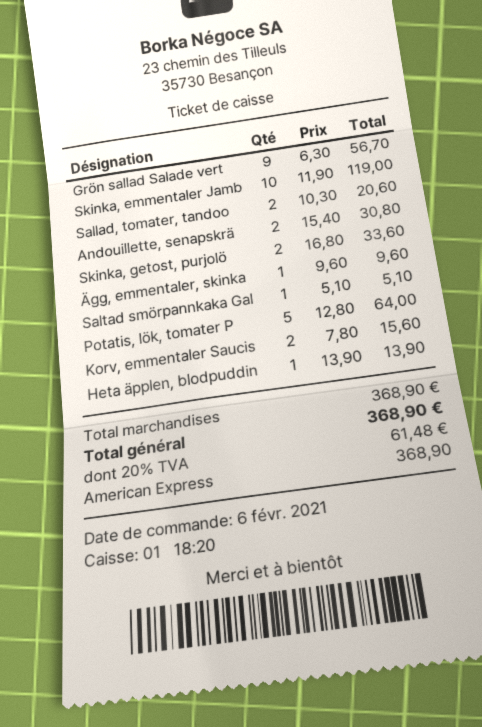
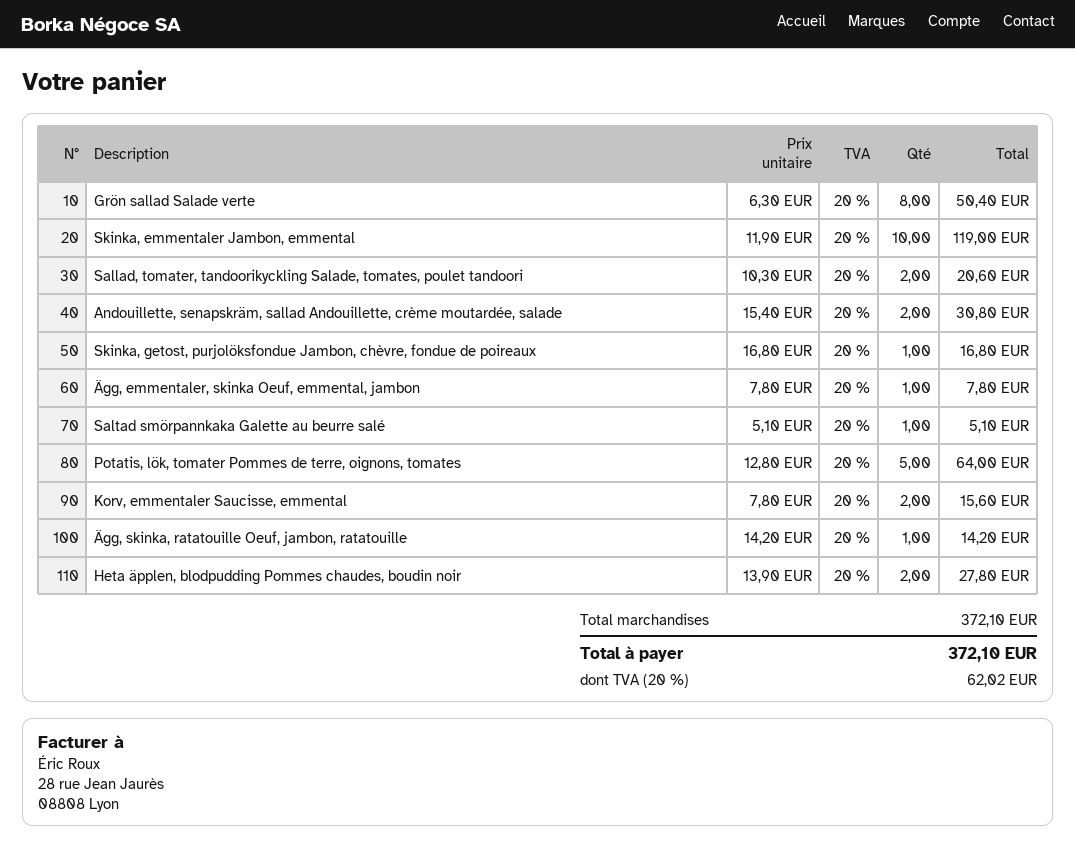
Grön sallad Salade vert: 9 x 6.30 = 56.70 -> 8 x 6.30 = 50.40
Skinka, getost, purjolö: 2 x 16.80 = 33.60 -> 1 x 16.80 = 16.80
Ägg, emmentaler, skinka: 1 x 9.60 = 9.60 -> 1 x 7.80 = 7.80
Heta äpplen, blodpuddin: 1 x 13.90 = 13.90 -> 2 x 13.90 = 27.80
Ägg, skinka, ratatouille Oeuf, jambon, ratatouille: none -> 1 x 14.20 = 14.20
subtotal: 368.90 -> 372.10
tax: 20% = 61.48 -> 20% = 62.02
total: 368.90 -> 372.10

